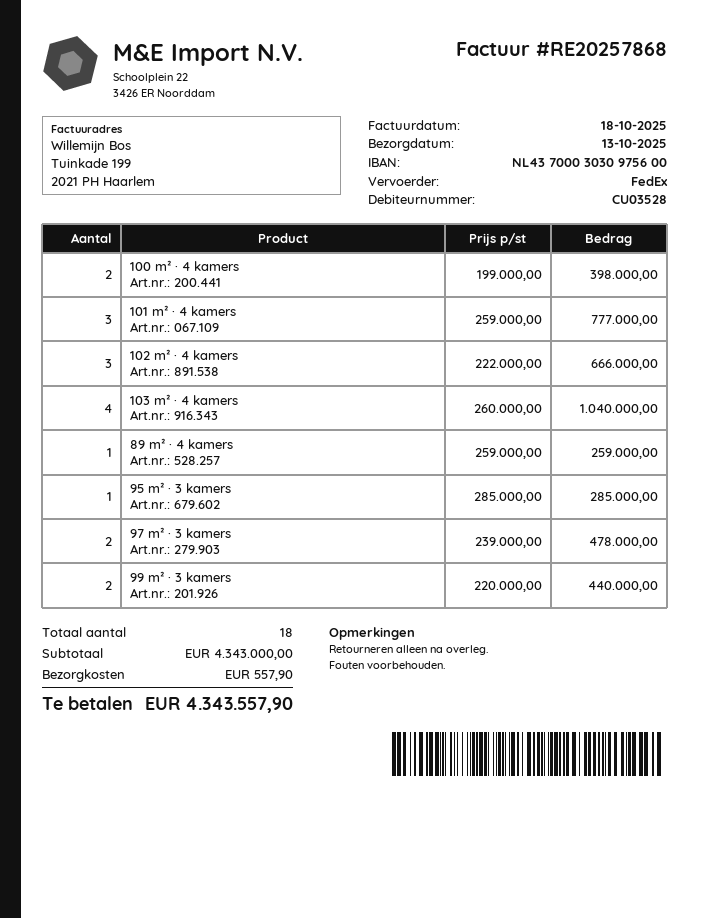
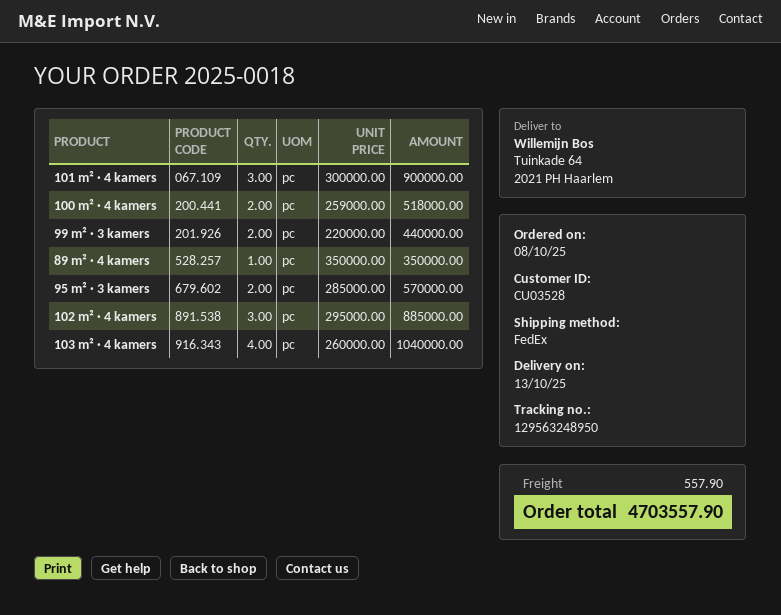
100 m² · 4 kamers: 2 x 199000.00 = 398000.00 -> 2 x 259000.00 = 518000.00
101 m² · 4 kamers: 3 x 259000.00 = 777000.00 -> 3 x 300000.00 = 900000.00
102 m² · 4 kamers: 3 x 222000.00 = 666000.00 -> 3 x 295000.00 = 885000.00
89 m² · 4 kamers: 1 x 259000.00 = 259000.00 -> 1 x 350000.00 = 350000.00
95 m² · 3 kamers: 1 x 285000.00 = 285000.00 -> 2 x 285000.00 = 570000.00
97 m² · 3 kamers: 2 x 239000.00 = 478000.00 -> none
total: 4343557.90 -> 4703557.90

